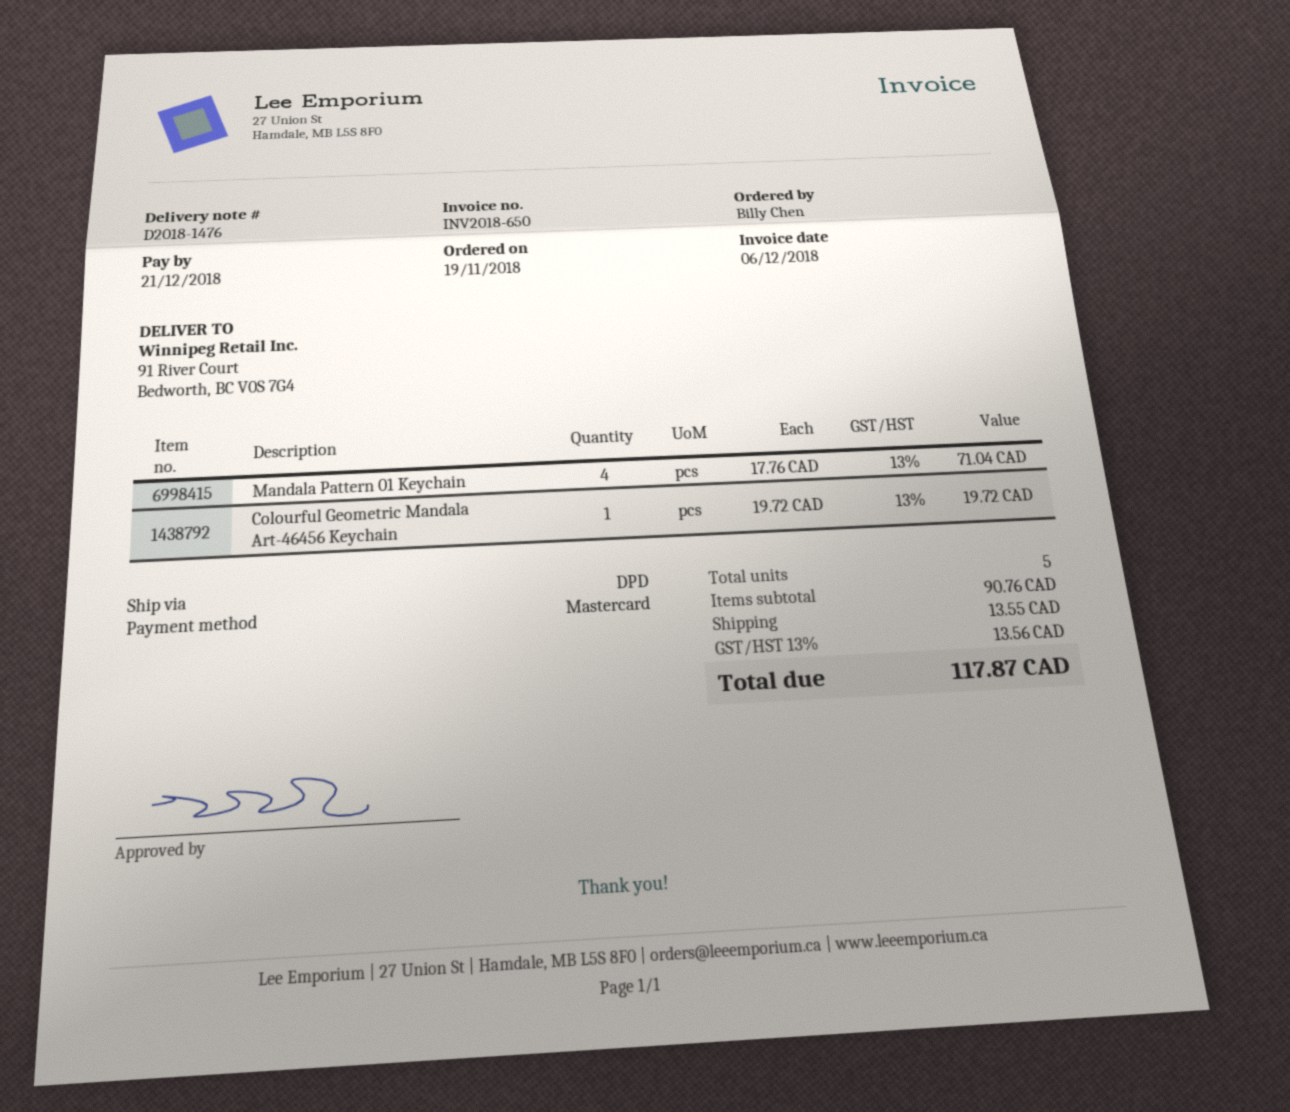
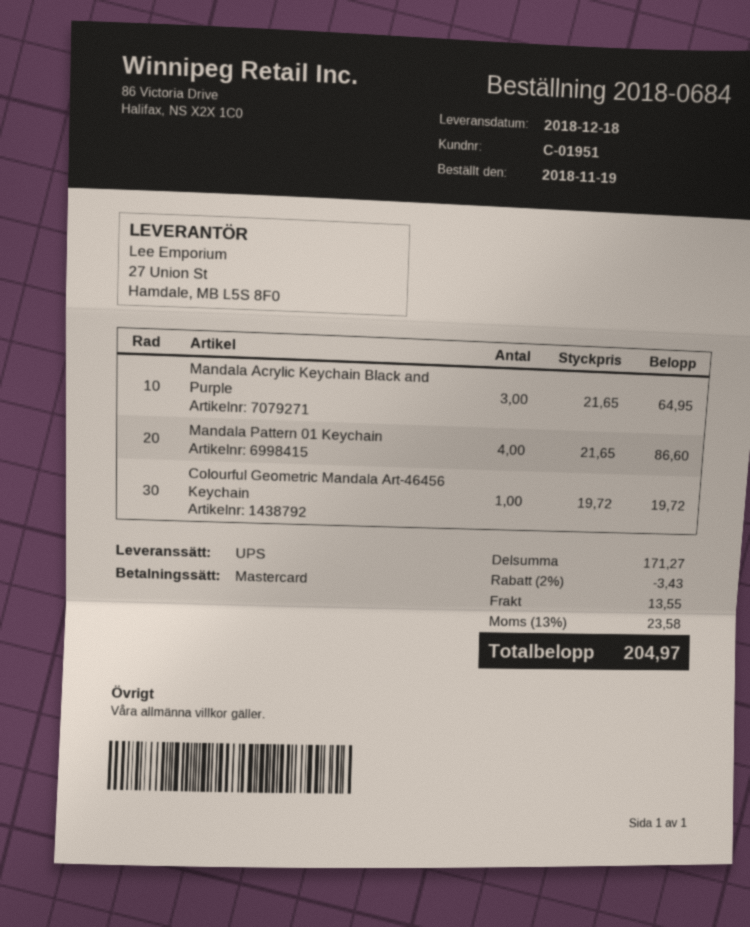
shipping method: DPD -> UPS
Mandala Pattern 01 Keychain: 4 x 17.76 = 71.04 -> 4 x 21.65 = 86.60
Mandala Acrylic Keychain Black and Purple: none -> 3 x 21.65 = 64.95
subtotal: 90.76 -> 171.27
discount: none -> 2% = 3.43
tax: 13% = 13.56 -> 13% = 23.58
total: 117.87 -> 204.97

